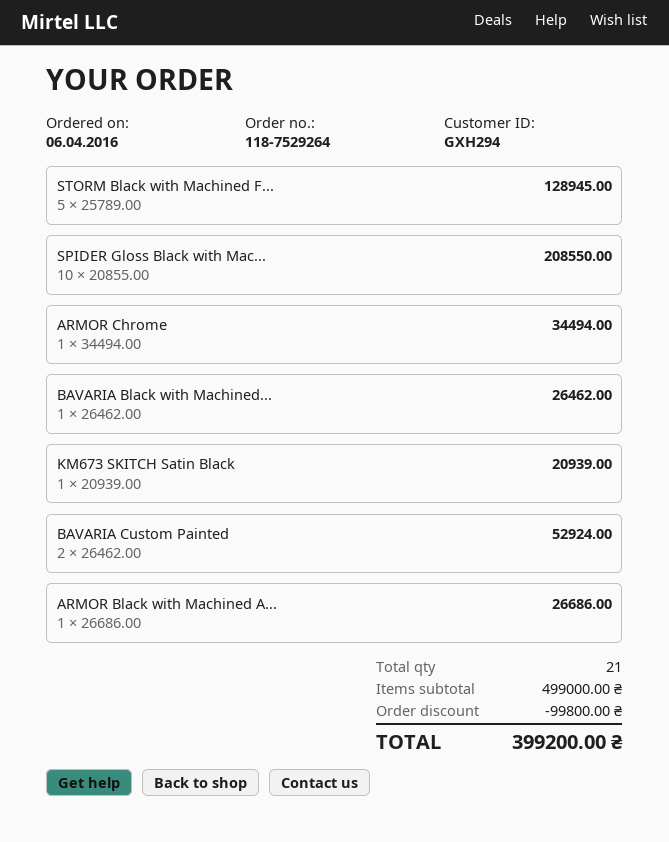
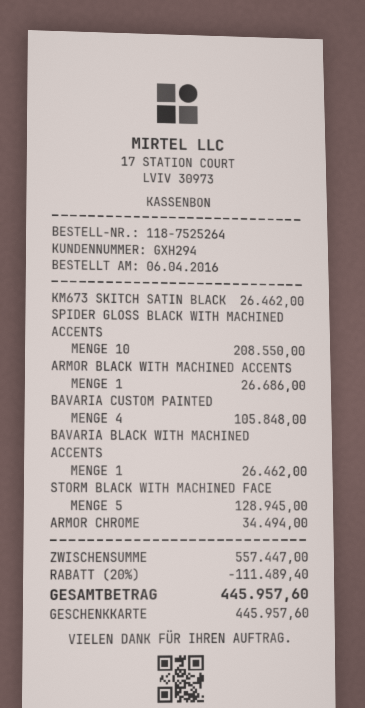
order number: 118-7529264 -> 118-7525264
KM673 SKITCH Satin Black: 1 for 20939.00 -> 1 for 26462.00
BAVARIA Custom Painted: 2 for 52924.00 -> 4 for 105848.00
subtotal: 499000.00 -> 557447.00
discount: 99800.00 -> 111489.40
total: 399200.00 -> 445957.60

